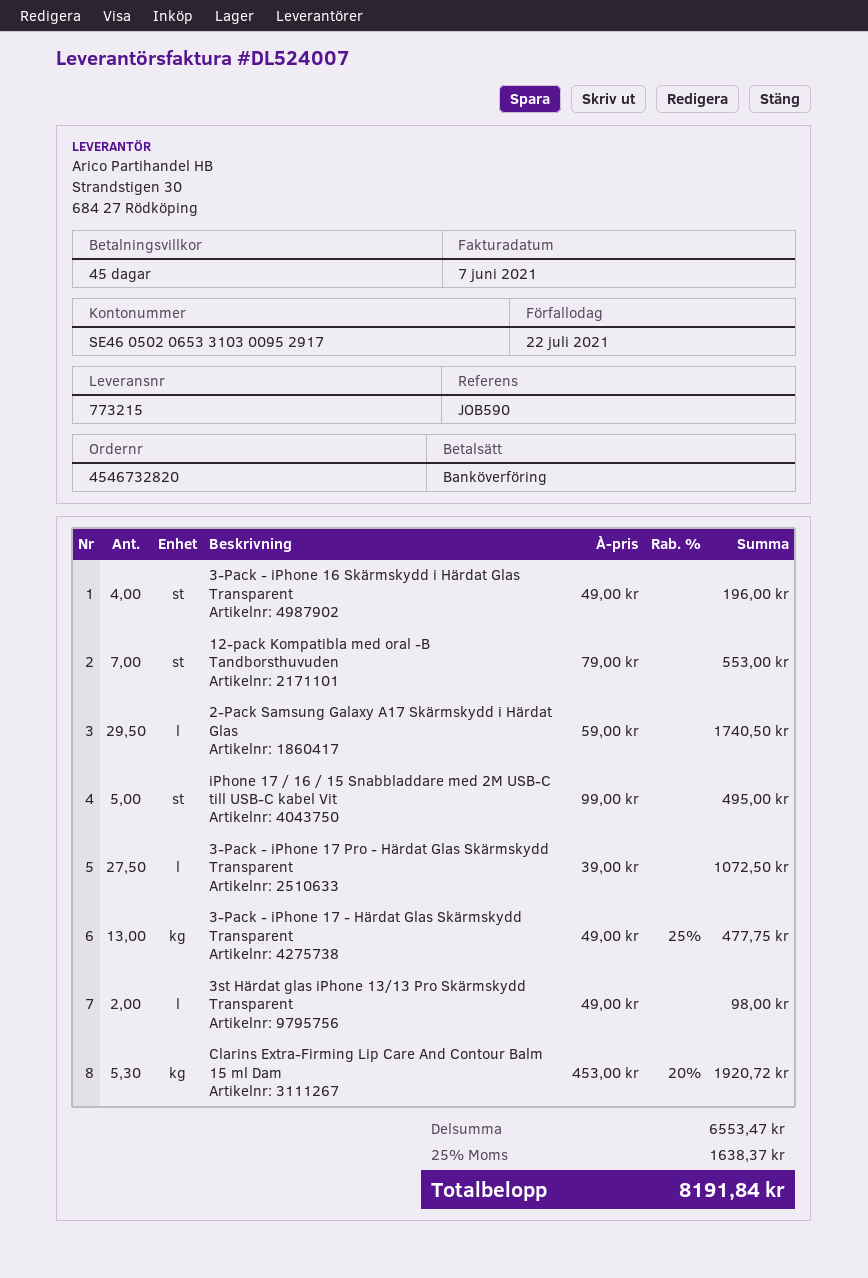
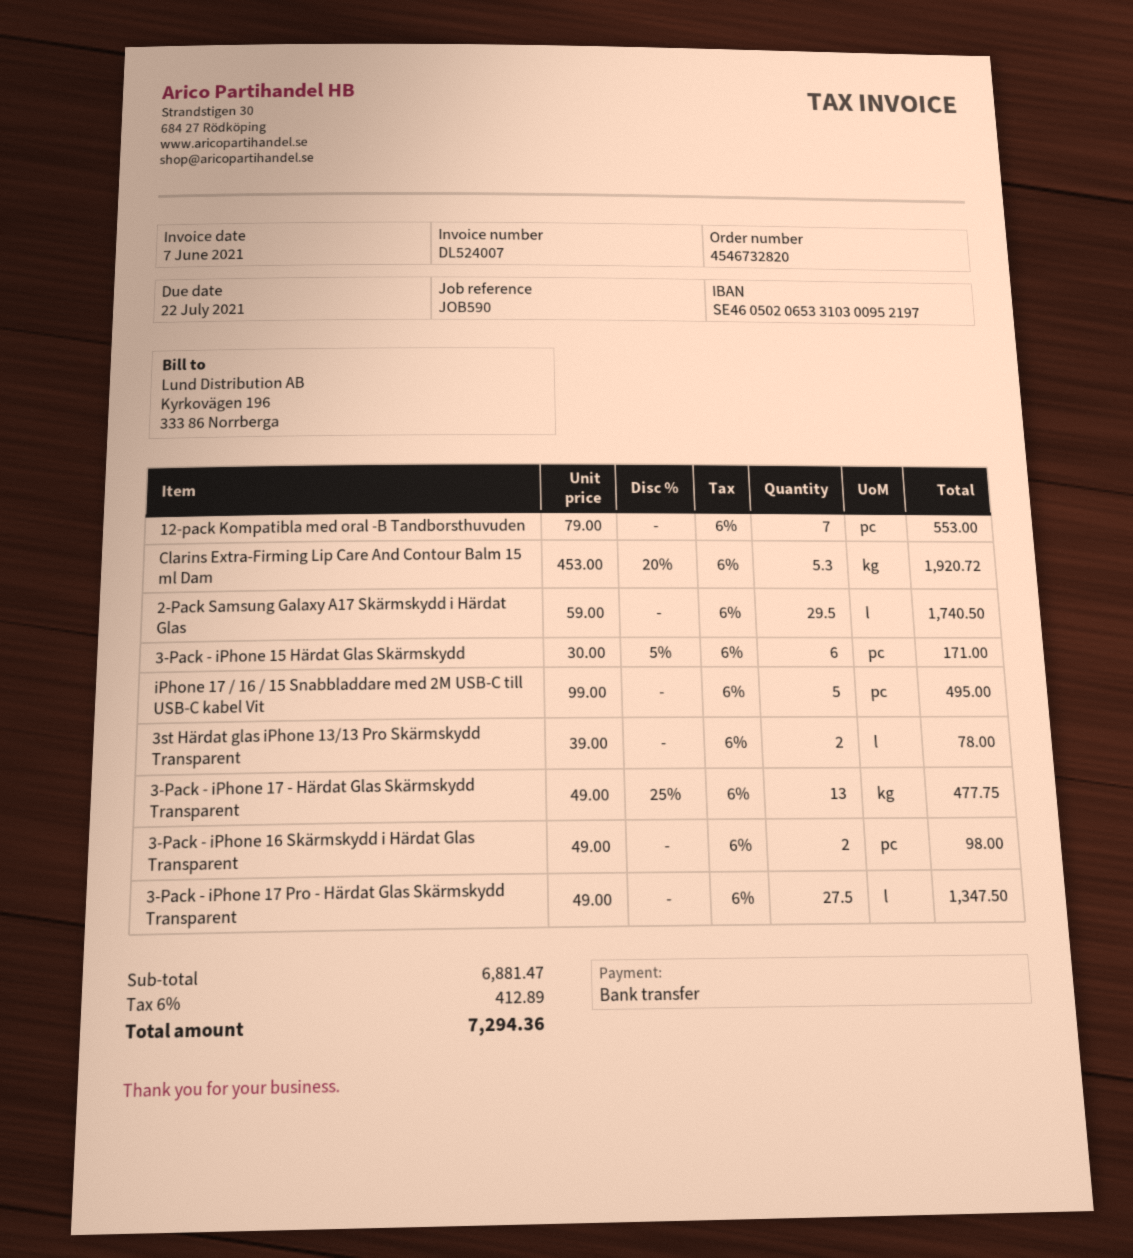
bank account: SE4605020653310300952917 -> SE4605020653310300952197
3-Pack - iPhone 16 Skärmskydd i Härdat Glas Transparent: 4 x 49.00 = 196.00 -> 2 x 49.00 = 98.00
3-Pack - iPhone 17 Pro - Härdat Glas Skärmskydd Transparent: 27.5 x 39.00 = 1072.50 -> 27.5 x 49.00 = 1347.50
3st Härdat glas iPhone 13/13 Pro Skärmskydd Transparent: 2 x 49.00 = 98.00 -> 2 x 39.00 = 78.00
3-Pack - iPhone 15 Härdat Glas Skärmskydd: none -> 6 x 30.00 - 5% = 171.00
subtotal: 6553.47 -> 6881.47
tax: 25% = 1638.37 -> 6% = 412.89
total: 8191.84 -> 7294.36

